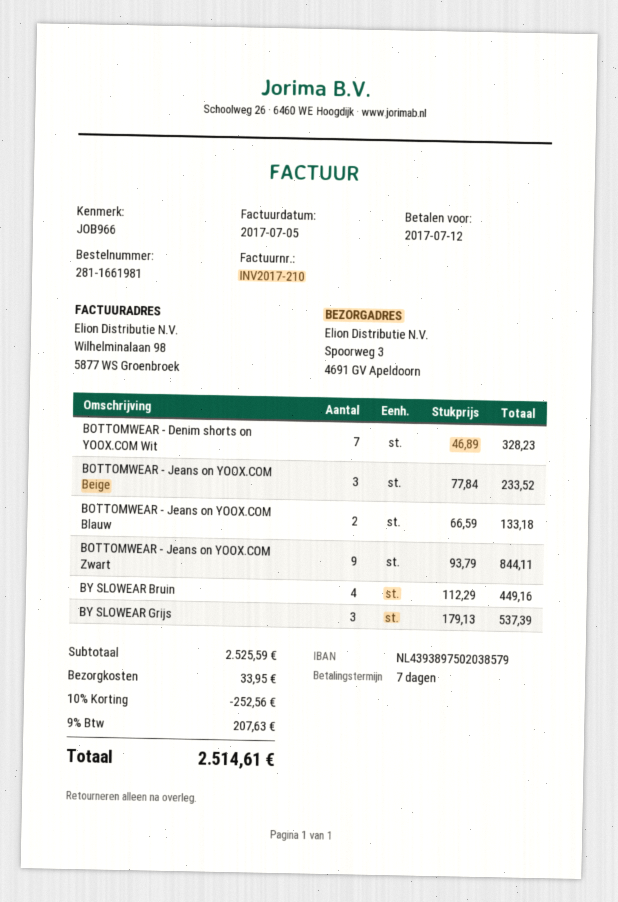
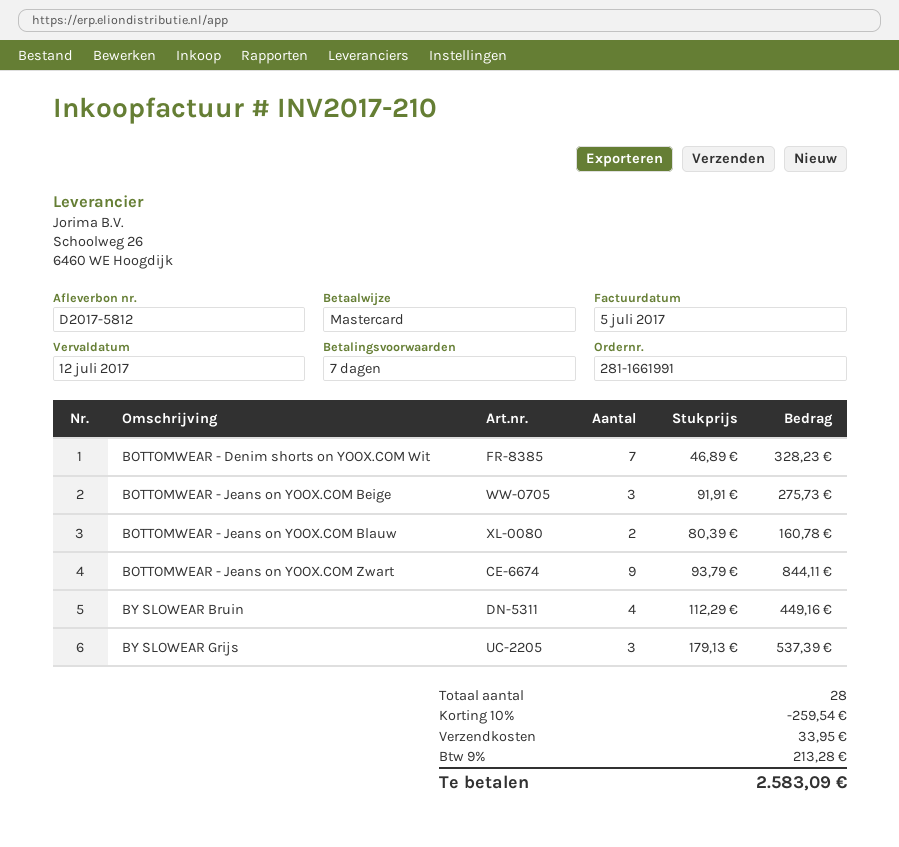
order number: 281-1661981 -> 281-1661991
BOTTOMWEAR - Jeans on YOOX.COM Beige: 3 x 77.84 = 233.52 -> 3 x 91.91 = 275.73
BOTTOMWEAR - Jeans on YOOX.COM Blauw: 2 x 66.59 = 133.18 -> 2 x 80.39 = 160.78
discount: 10% = 252.56 -> 10% = 259.54
tax: 9% = 207.63 -> 9% = 213.28
total: 2514.61 -> 2583.09

